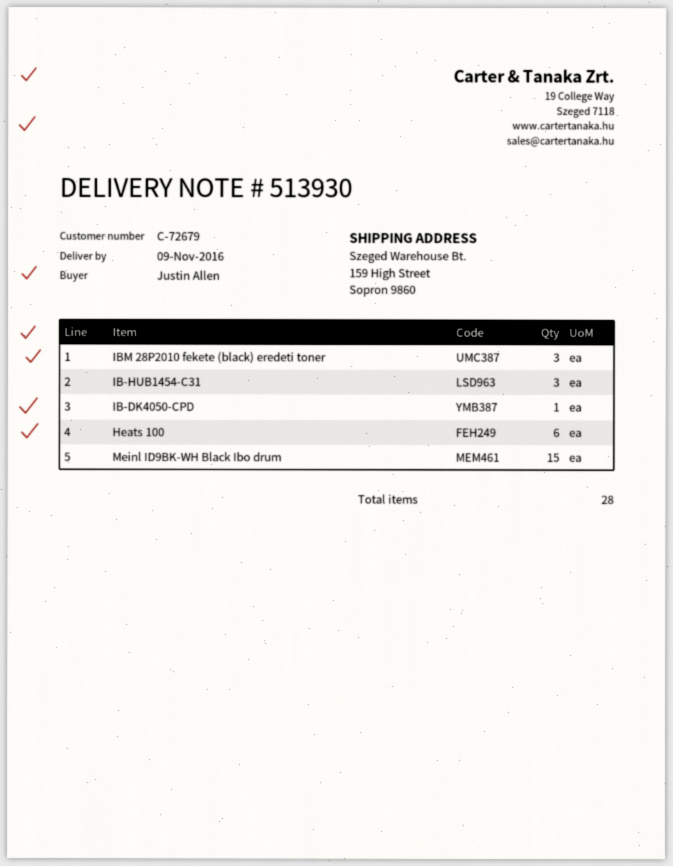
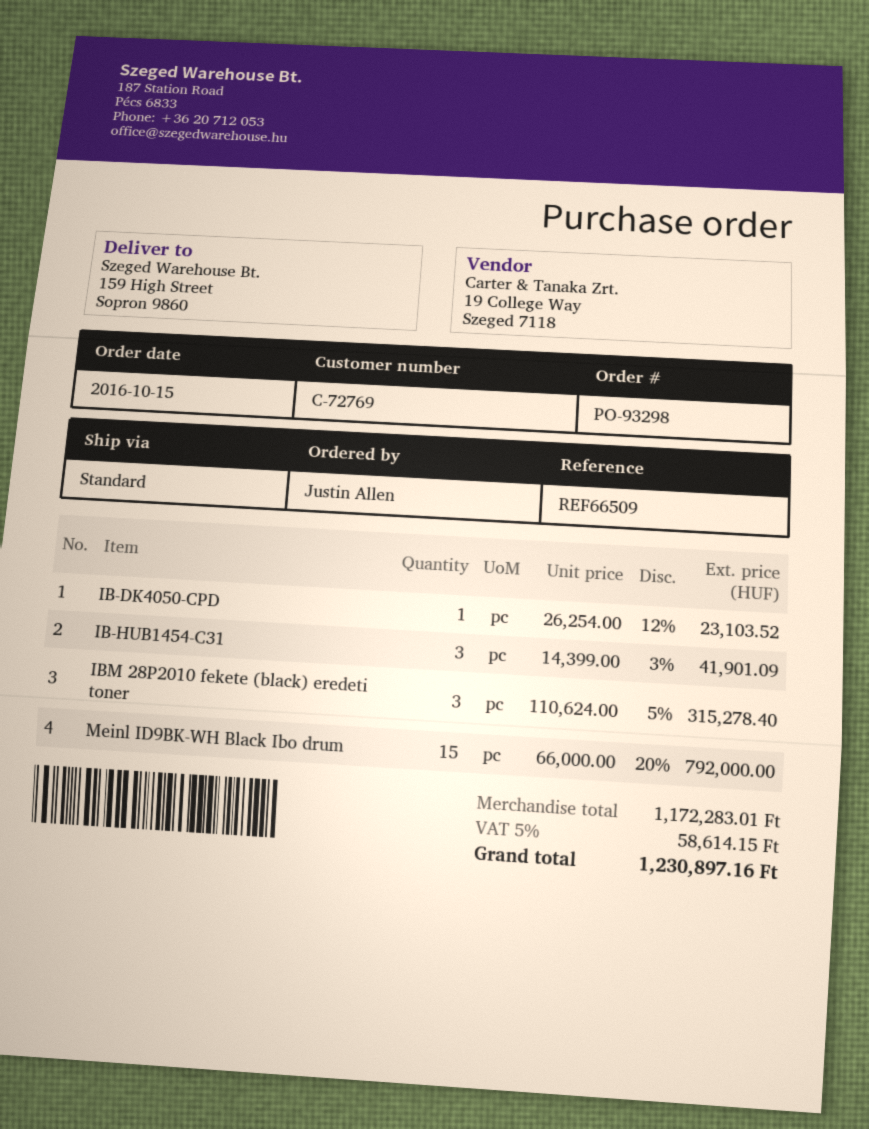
customer number: C-72679 -> C-72769
Heats 100: 6 -> none

